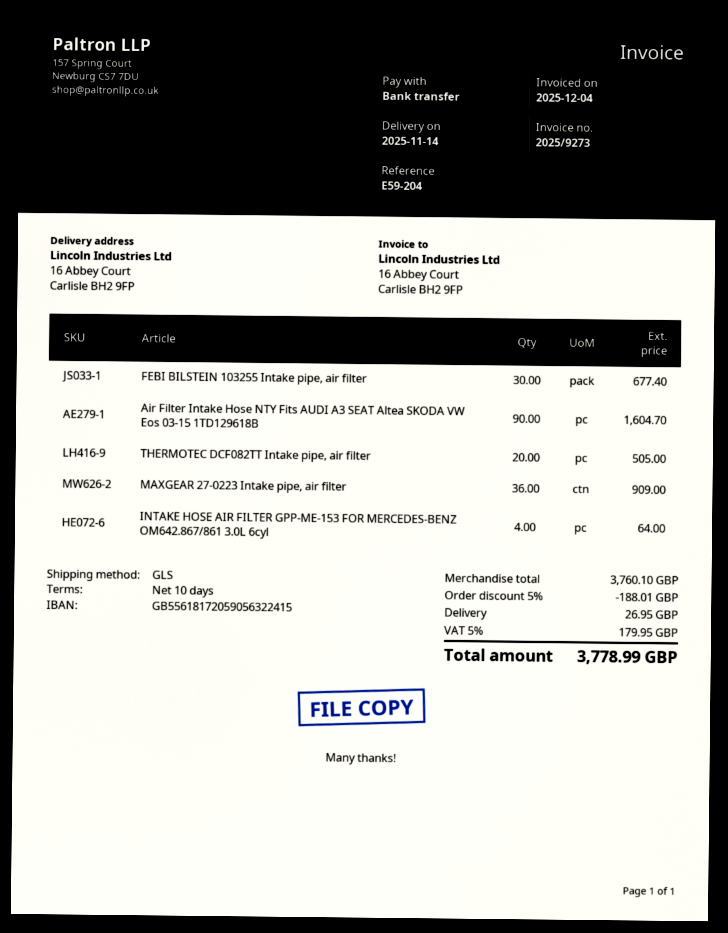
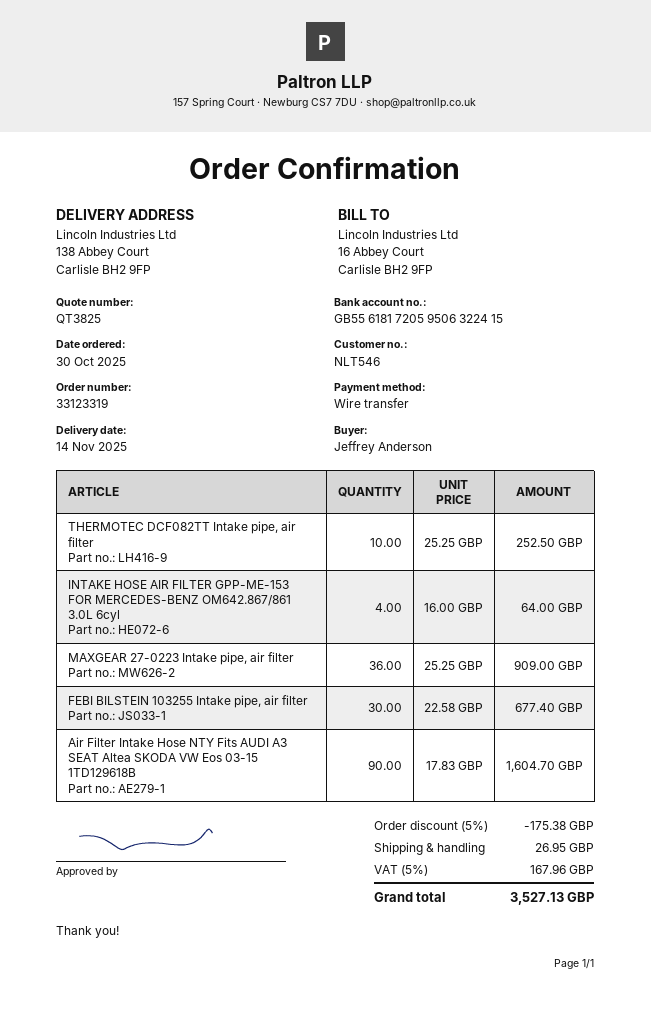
bank account: GB55618172059056322415 -> GB55618172059506322415
ship to: 16 Abbey Court, Carlisle BH2 9FP -> 138 Abbey Court, Carlisle BH2 9FP
THERMOTEC DCF082TT Intake pipe, air filter: 20 for 505.00 -> 10 for 252.50
discount: 5% = 188.01 -> 5% = 175.38
tax: 5% = 179.95 -> 5% = 167.96
total: 3778.99 -> 3527.13

